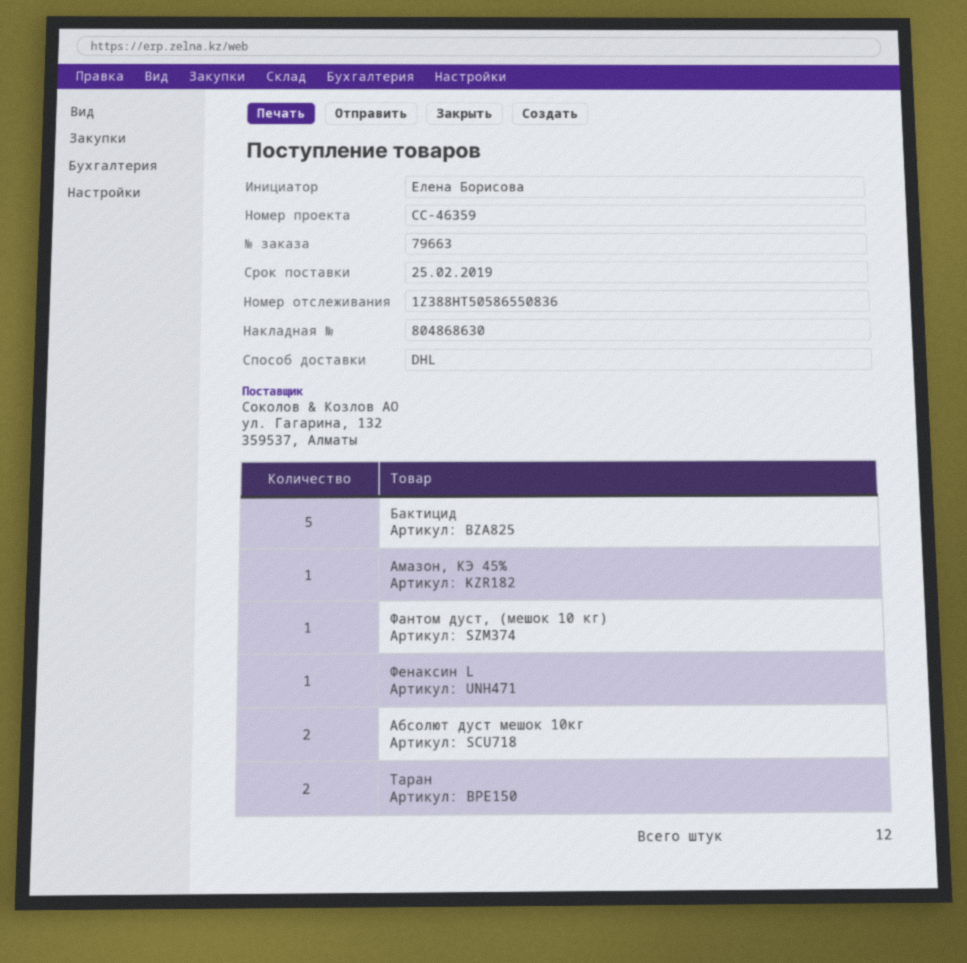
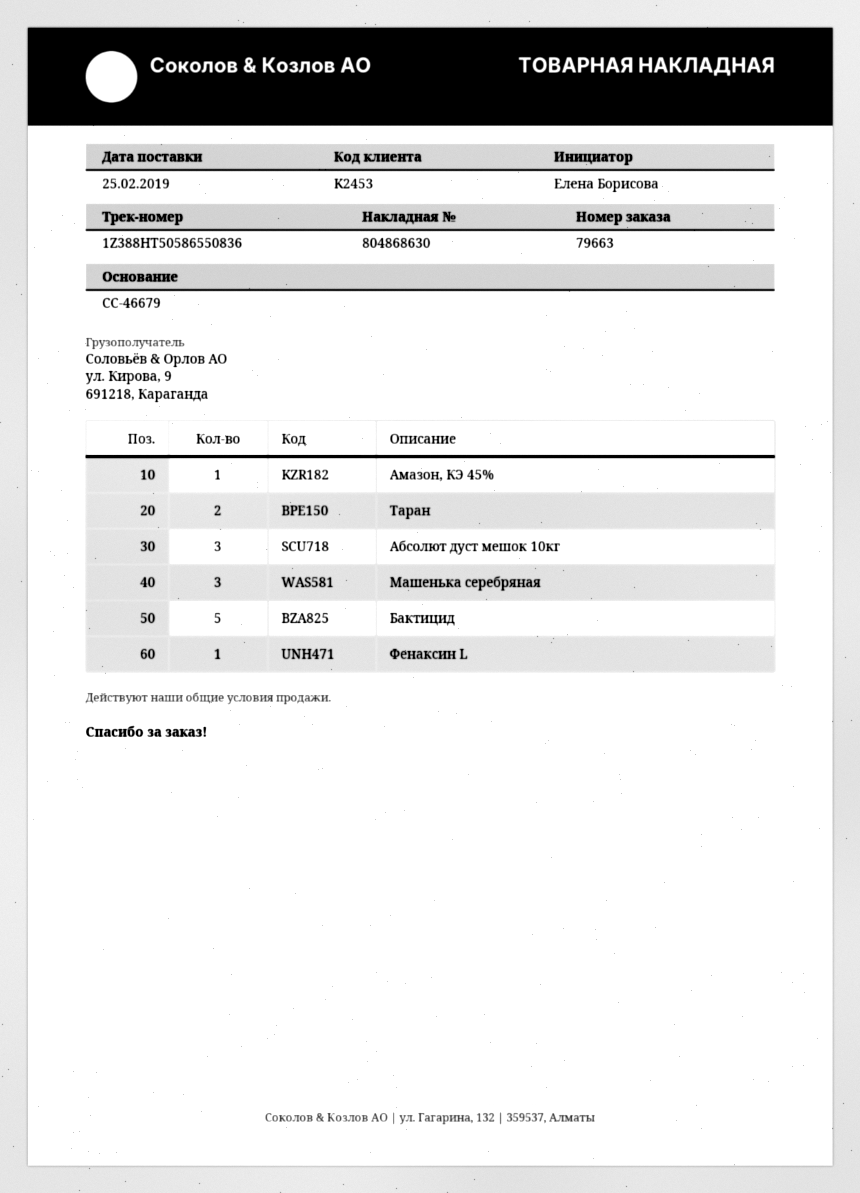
reference: CC-46359 -> CC-46679
Фантом дуст, (мешок 10 кг): 1 -> none
Абсолют дуст мешок 10кг: 2 -> 3
Машенька серебряная: none -> 3

